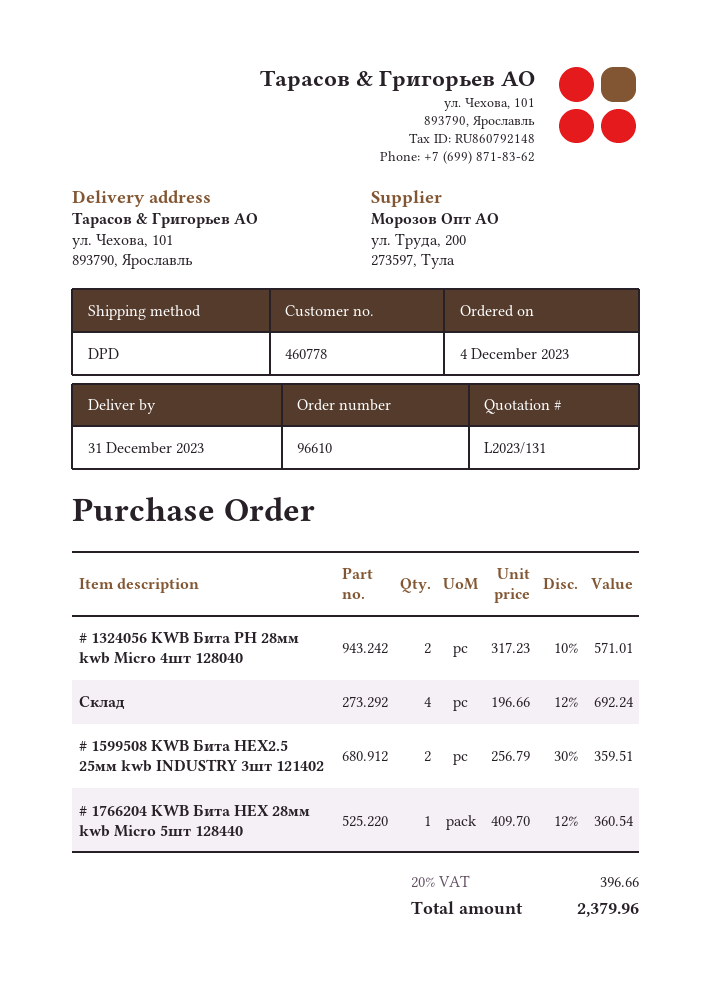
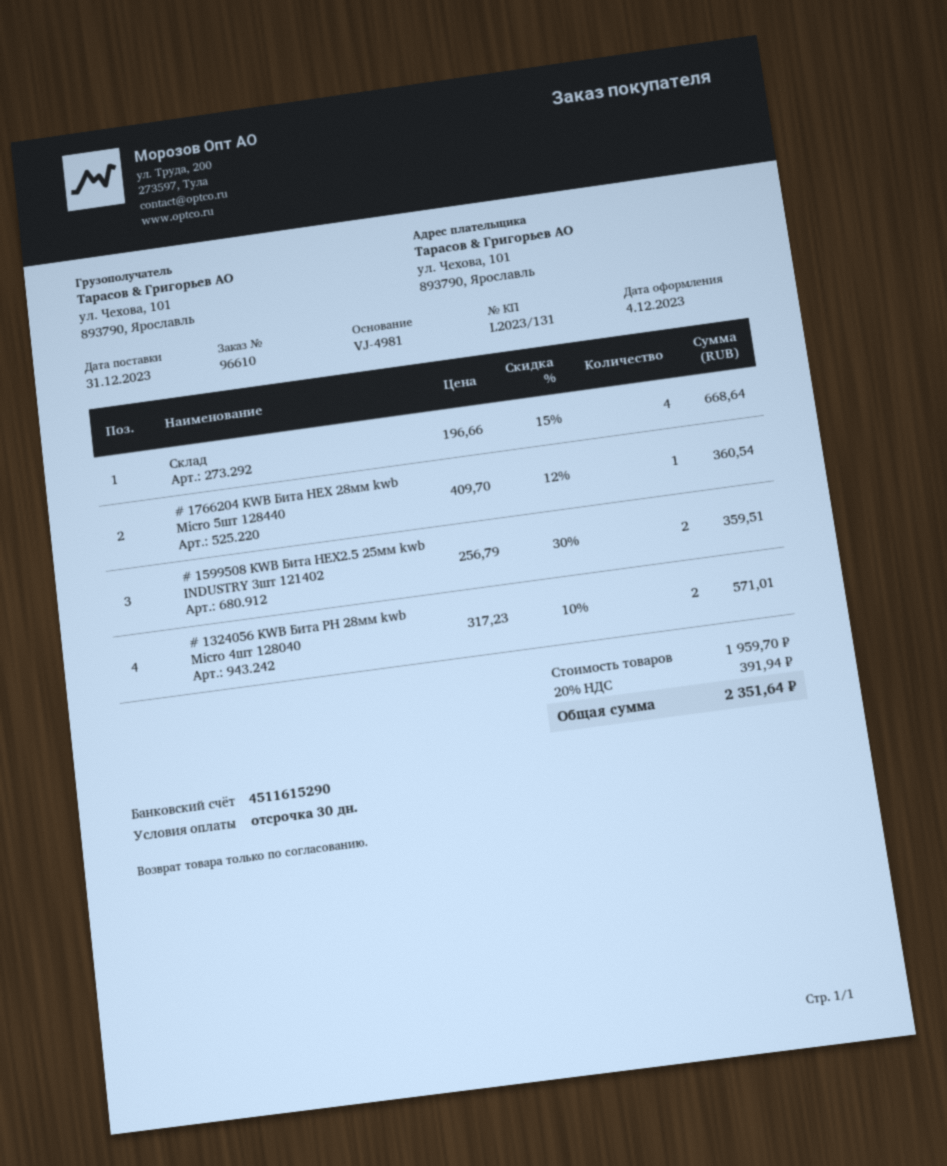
Склад: 4 x 196.66 - 12% = 692.24 -> 4 x 196.66 - 15% = 668.64
tax: 20% = 396.66 -> 20% = 391.94
total: 2379.96 -> 2351.64

